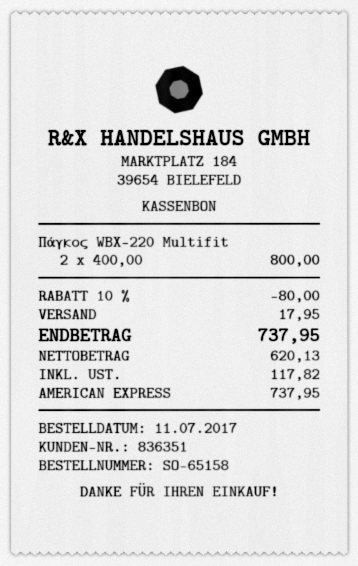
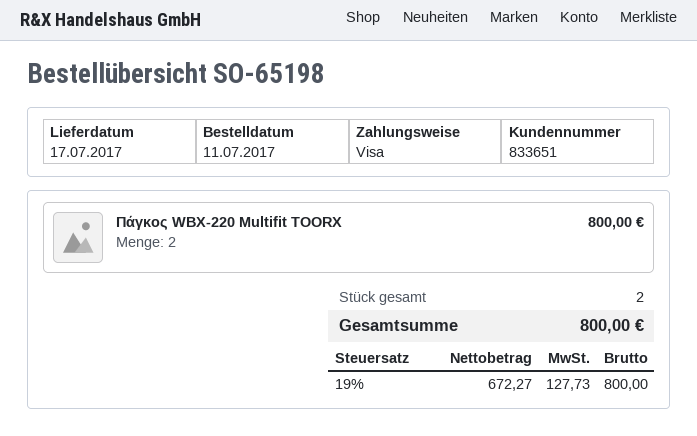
order number: SO-65158 -> SO-65198
customer number: 836351 -> 833651
payment method: American Express -> Visa
discount: 10% = 80.00 -> none
shipping: 17.95 -> none
net: 620.13 -> 672.27
tax: 117.82 -> 127.73
total: 737.95 -> 800.00

